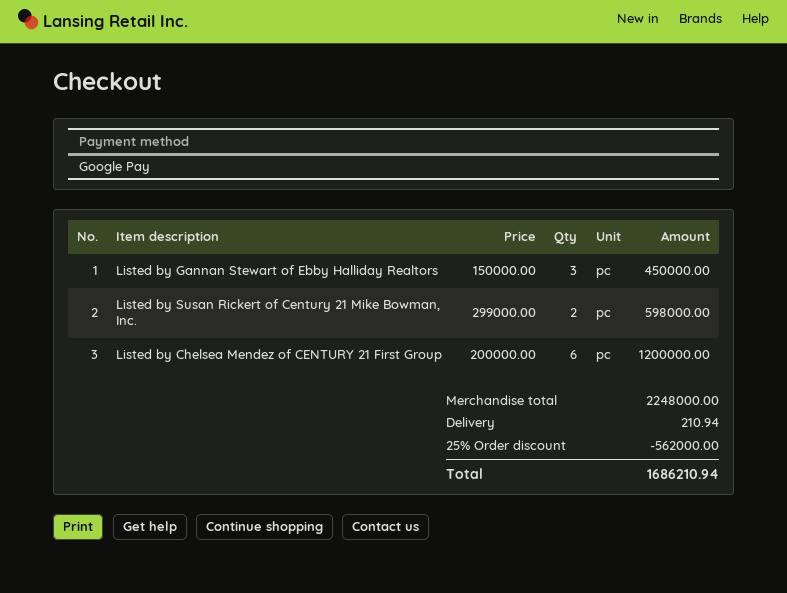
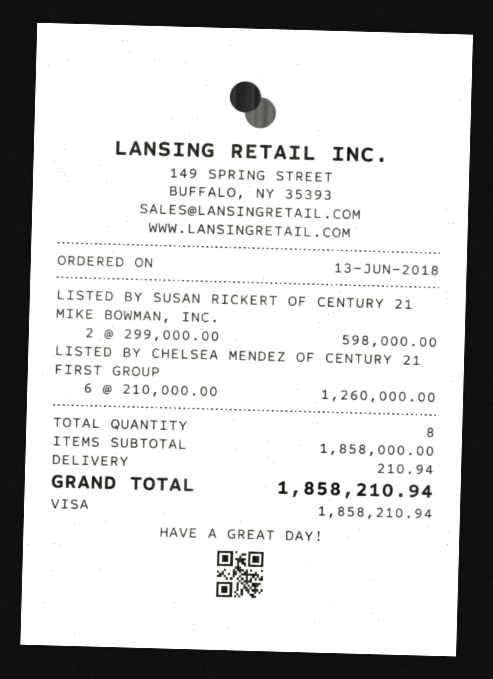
payment method: Google Pay -> Visa
Listed by Gannan Stewart of Ebby Halliday Realtors: 3 x 150000.00 = 450000.00 -> none
Listed by Chelsea Mendez of CENTURY 21 First Group: 6 x 200000.00 = 1200000.00 -> 6 x 210000.00 = 1260000.00
subtotal: 2248000.00 -> 1858000.00
discount: 25% = 562000.00 -> none
total: 1686210.94 -> 1858210.94

